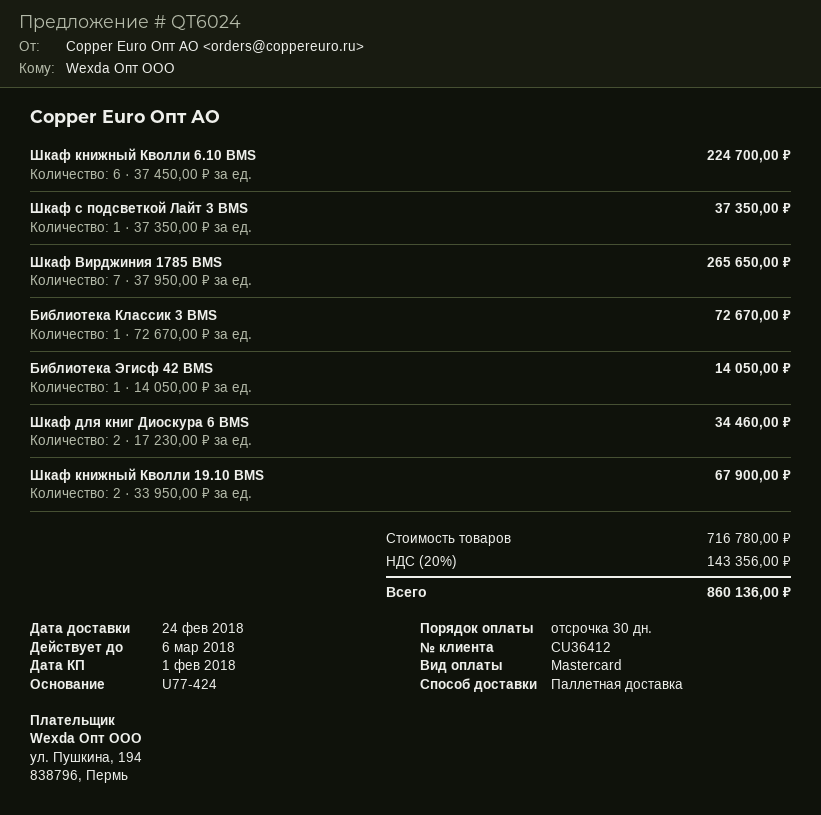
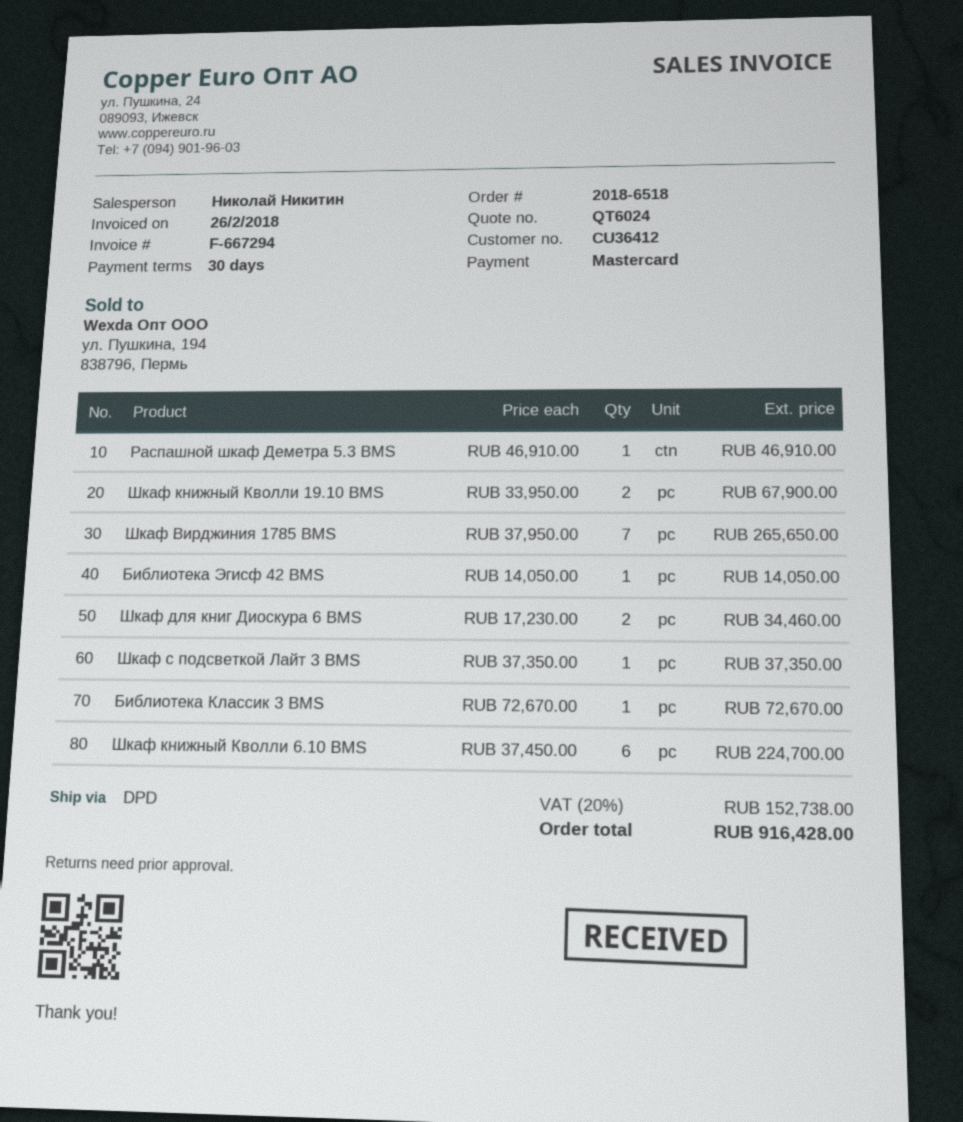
shipping method: pallet freight -> DPD
Распашной шкаф Деметра 5.3 BMS: none -> 1 x 46910.00 = 46910.00
tax: 20% = 143356.00 -> 20% = 152738.00
total: 860136.00 -> 916428.00

